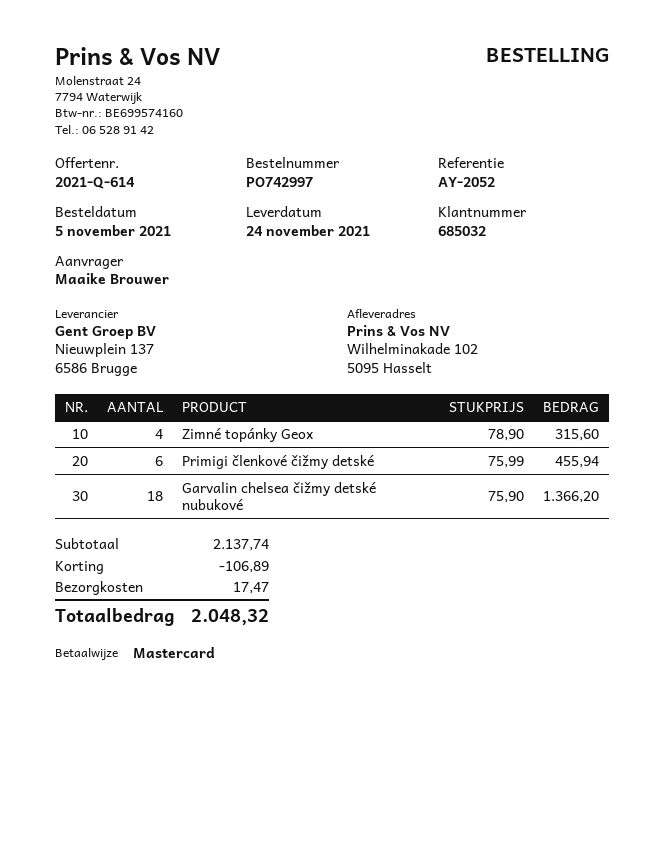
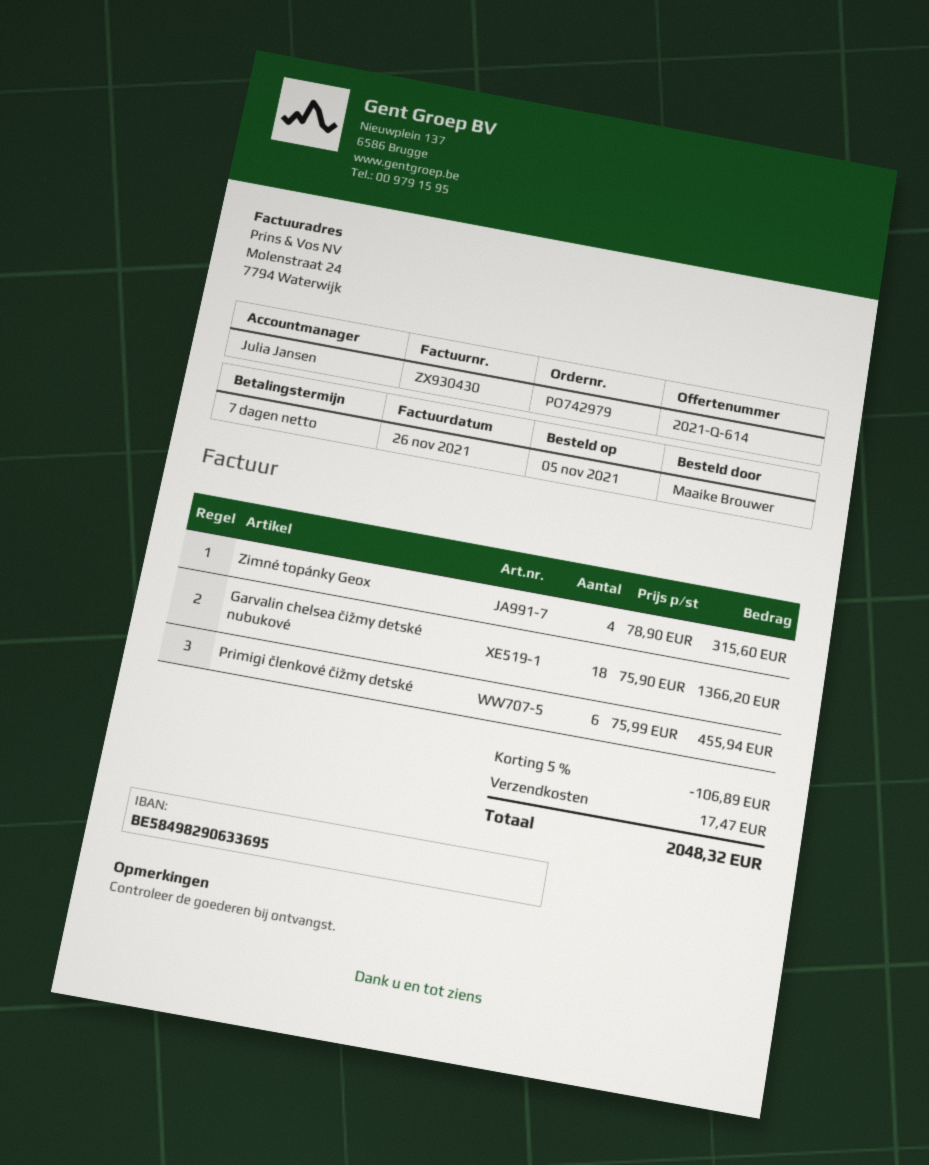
order number: PO742997 -> PO742979

